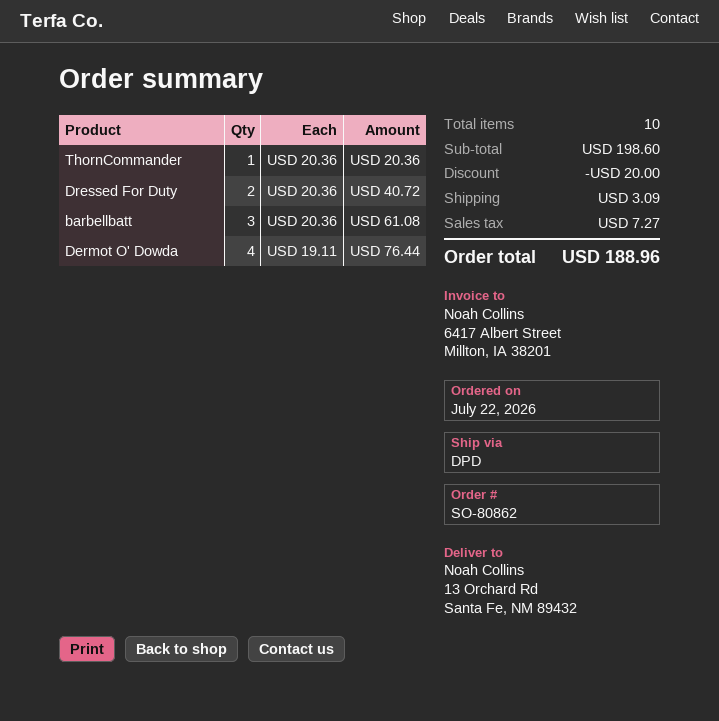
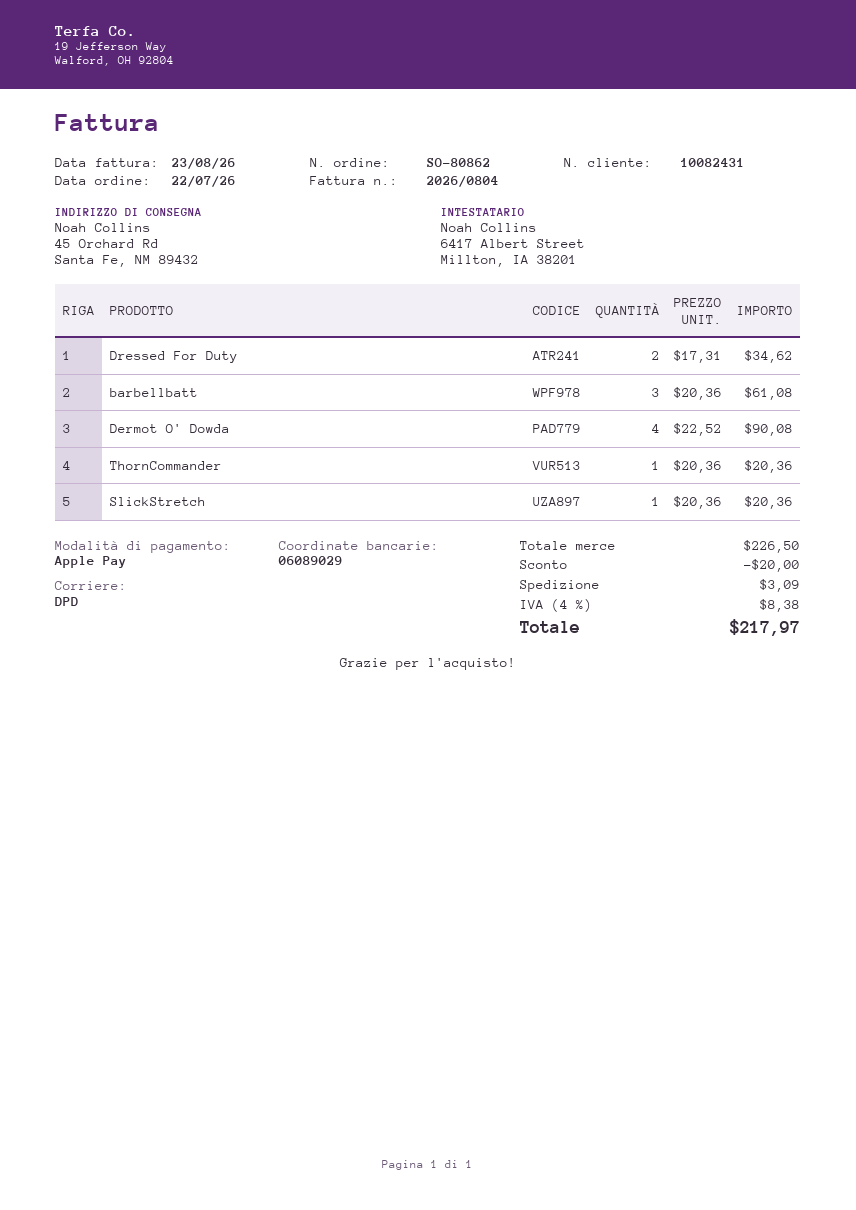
ship to: 13 Orchard Rd, Santa Fe, NM 89432 -> 45 Orchard Rd, Santa Fe, NM 89432
Dressed For Duty: 2 x 20.36 = 40.72 -> 2 x 17.31 = 34.62
Dermot O' Dowda: 4 x 19.11 = 76.44 -> 4 x 22.52 = 90.08
SlickStretch: none -> 1 x 20.36 = 20.36
subtotal: 198.60 -> 226.50
tax: 7.27 -> 8.38
total: 188.96 -> 217.97

